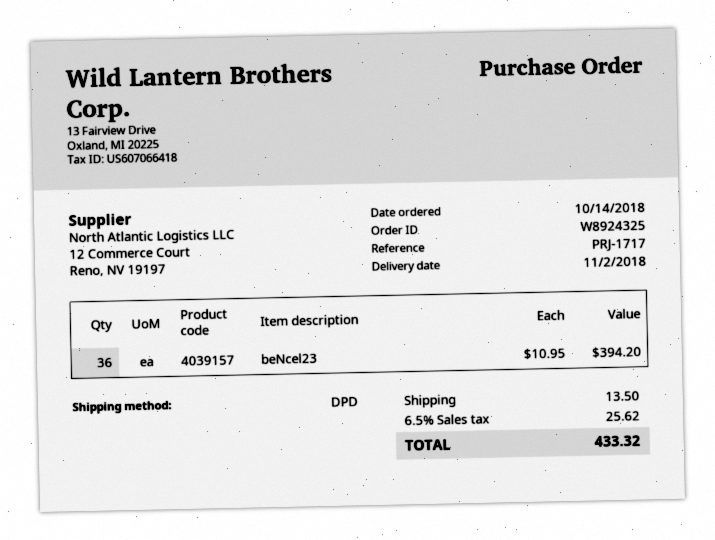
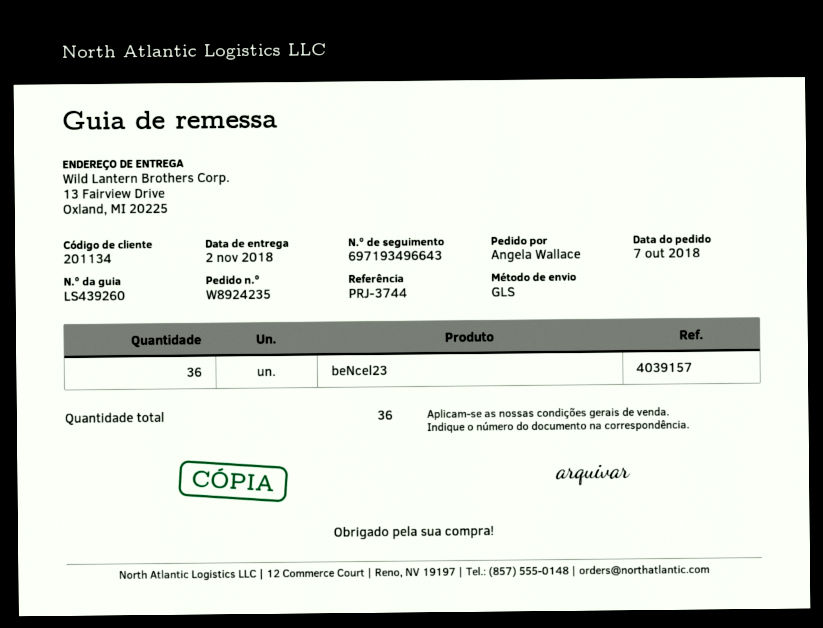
order number: W8924325 -> W8924235
order date: 2018-10-14 -> 2018-10-07
reference: PRJ-1717 -> PRJ-3744
shipping method: DPD -> GLS

